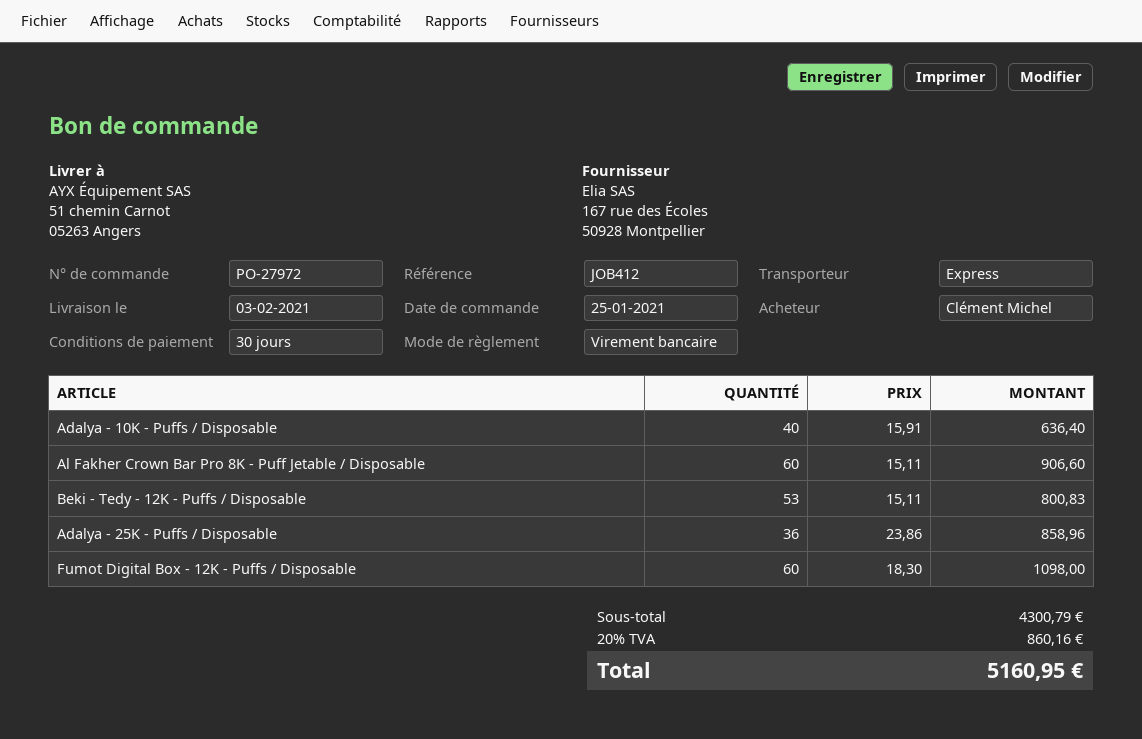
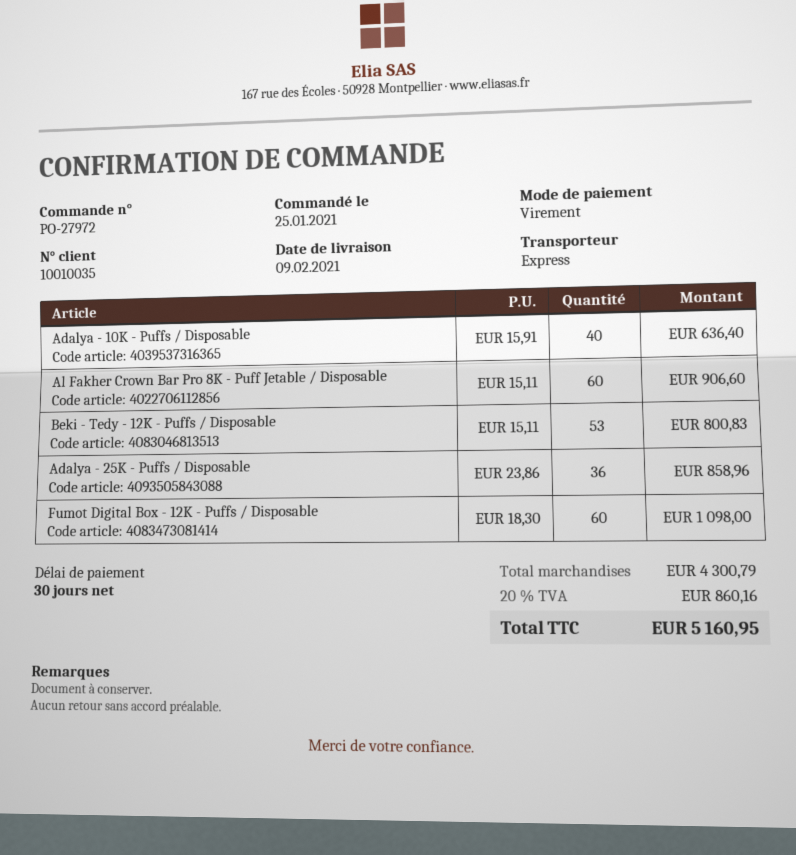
delivery date: 2021-02-03 -> 2021-02-09

